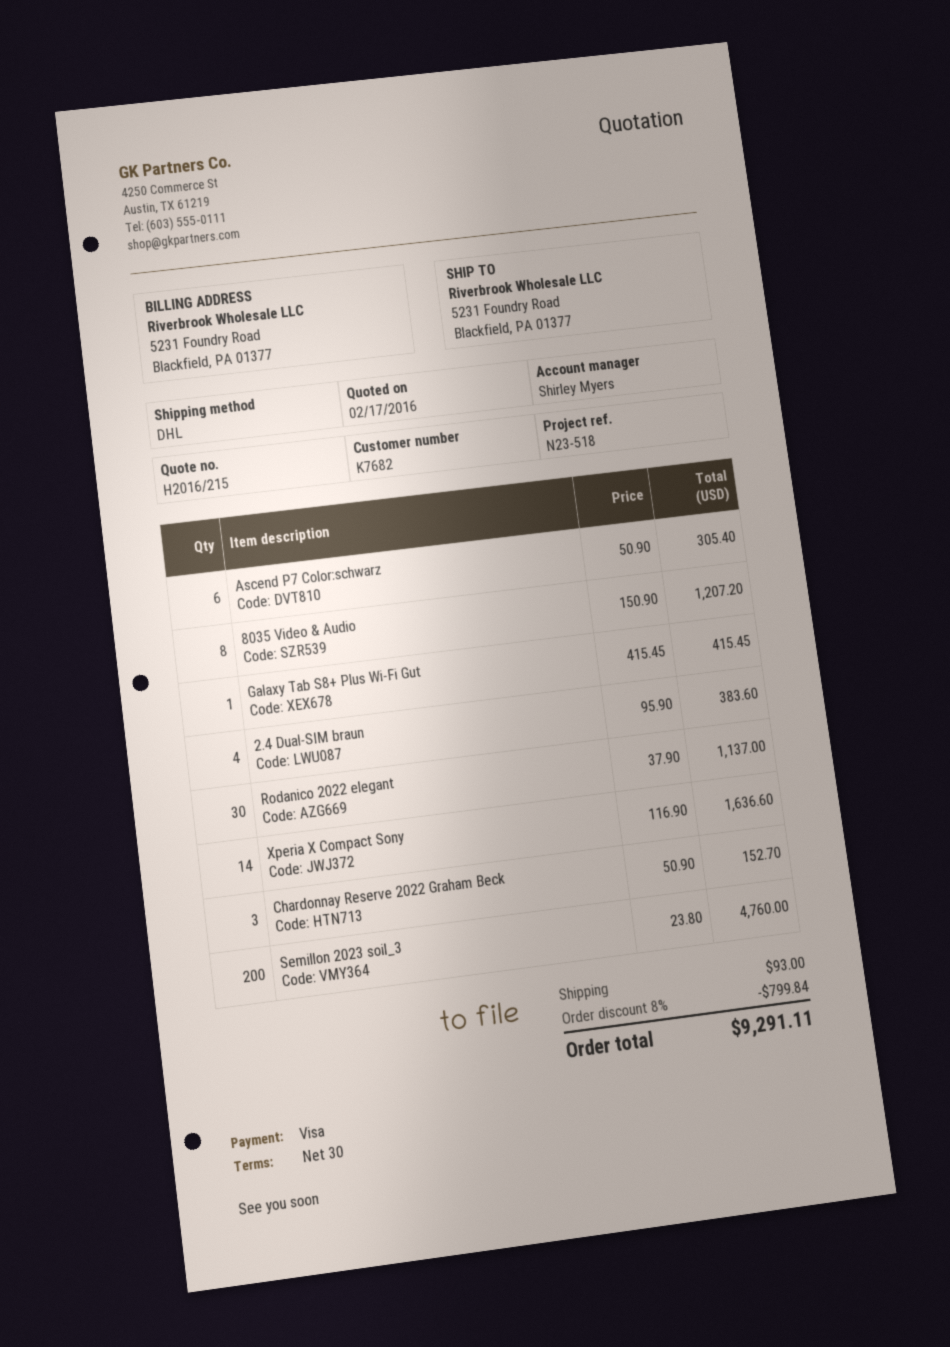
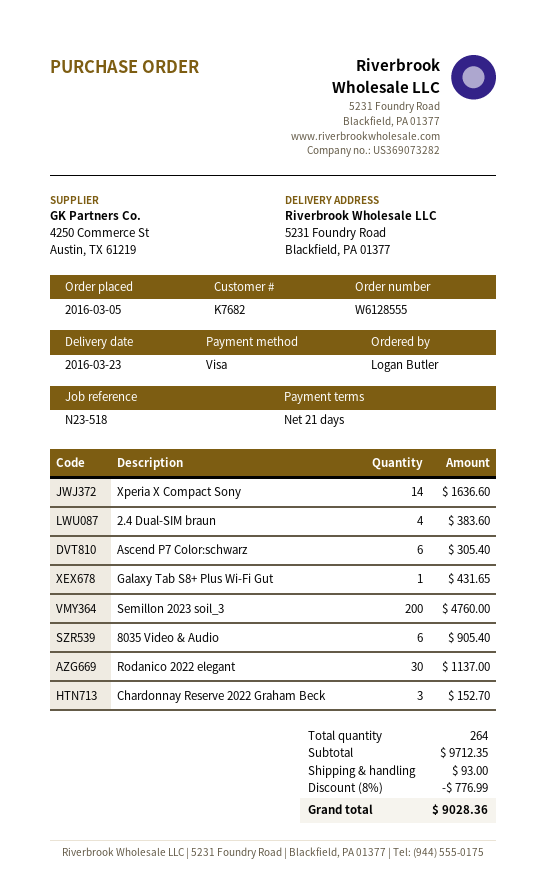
payment terms: 30 days -> 21 days
8035 Video & Audio: 8 for 1207.20 -> 6 for 905.40
Galaxy Tab S8+ Plus Wi-Fi Gut: 1 for 415.45 -> 1 for 431.65
discount: 8% = 799.84 -> 8% = 776.99
total: 9291.11 -> 9028.36

